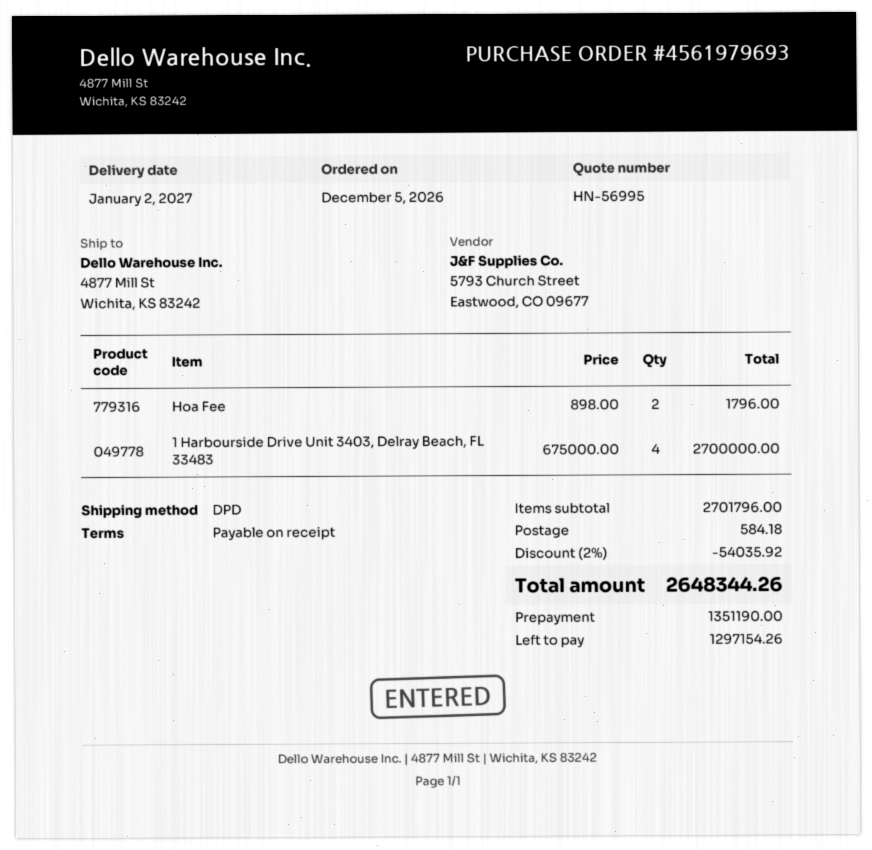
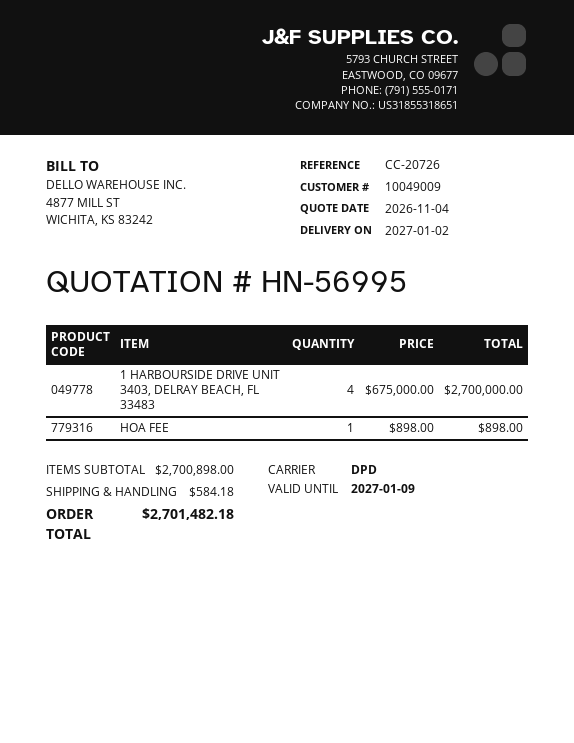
Hoa Fee: 2 x 898.00 = 1796.00 -> 1 x 898.00 = 898.00
subtotal: 2701796.00 -> 2700898.00
discount: 2% = 54035.92 -> none
total: 2648344.26 -> 2701482.18

